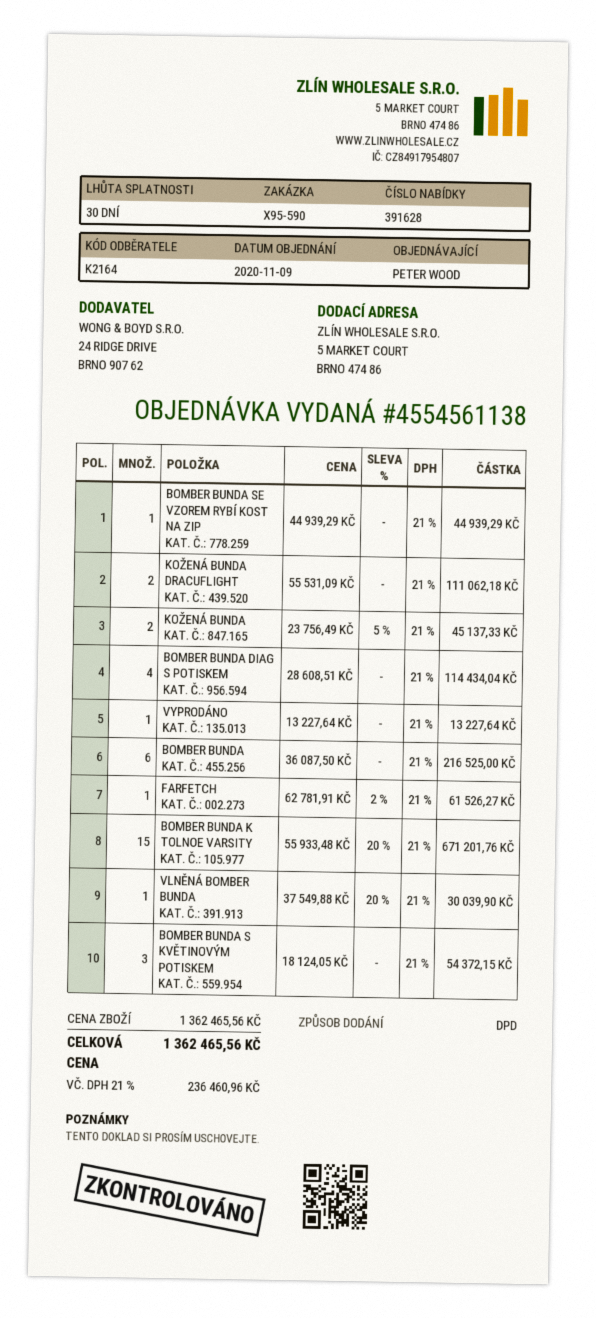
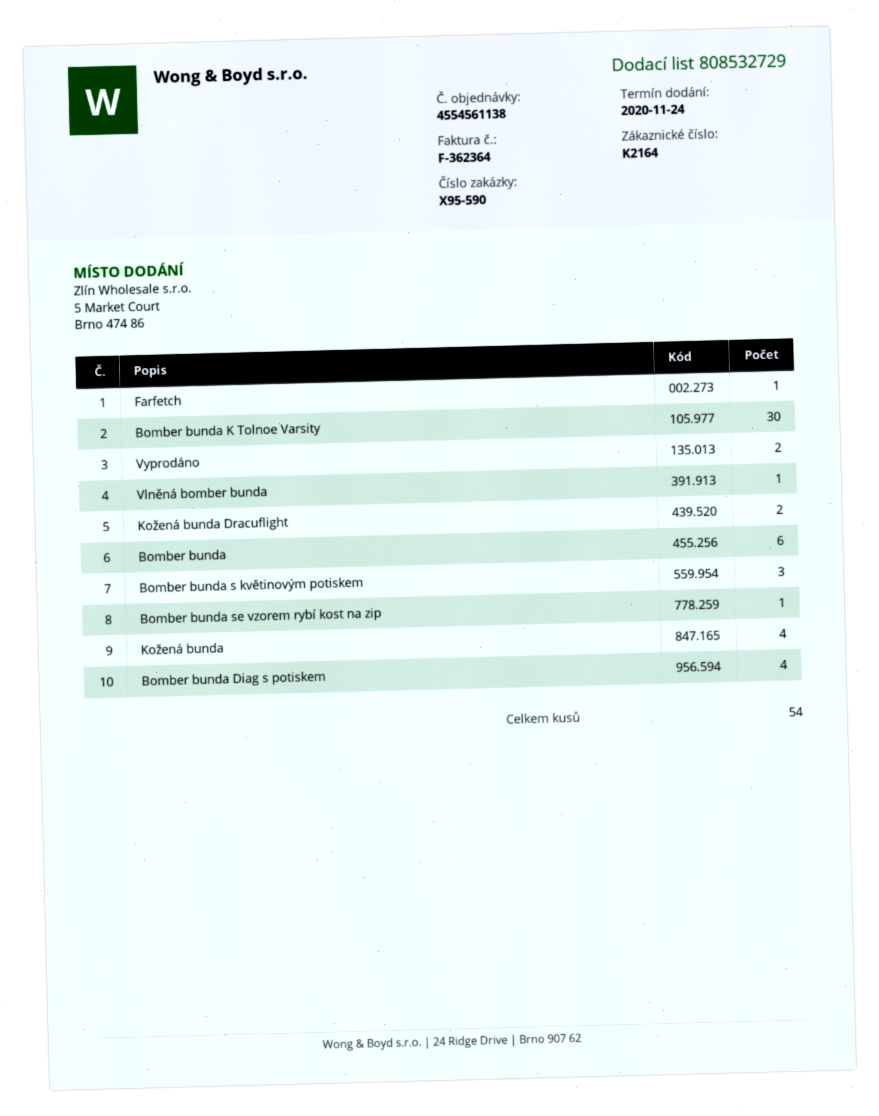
KOŽENÁ BUNDA: 2 -> 4
VYPRODÁNO: 1 -> 2
BOMBER BUNDA K TOLNOE VARSITY: 15 -> 30

